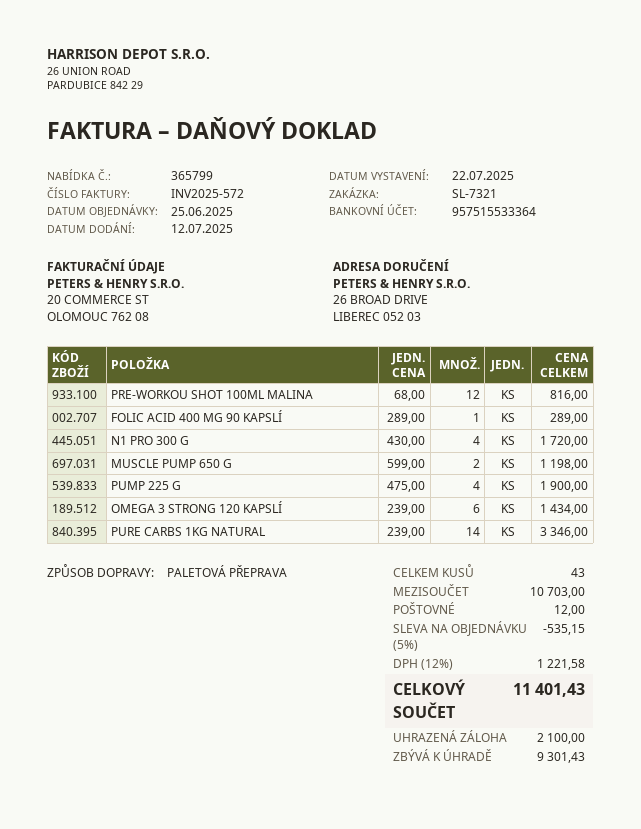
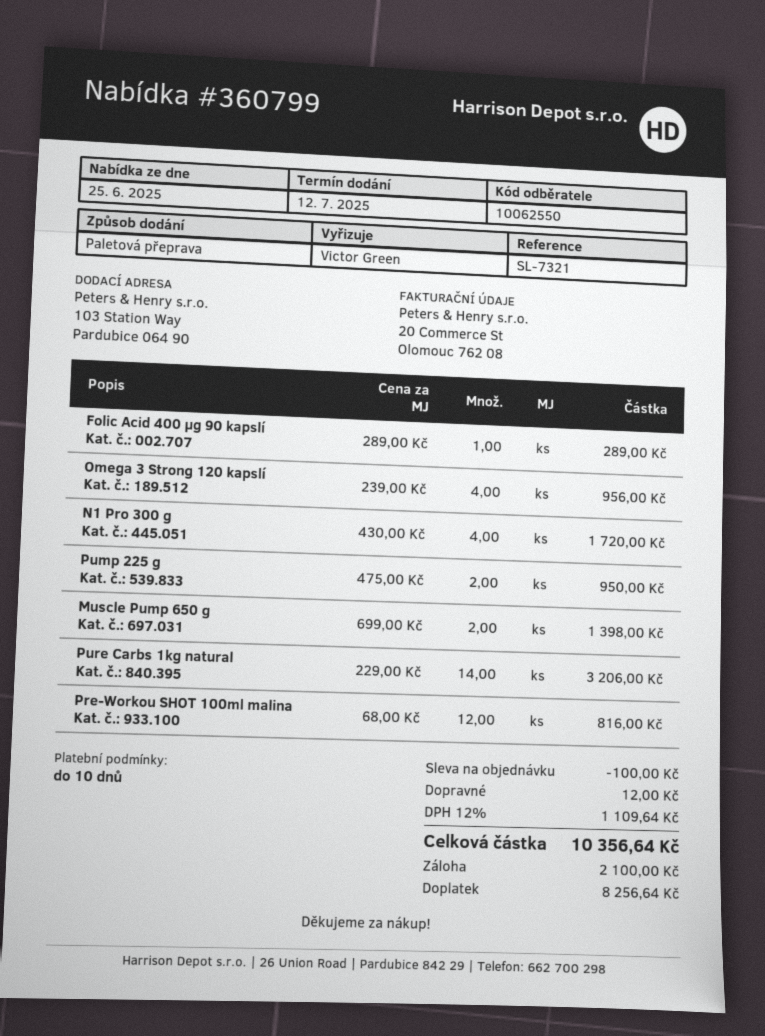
quote number: 365799 -> 360799
ship to: 26 BROAD DRIVE, LIBEREC 052 03 -> 103 Station Way, Pardubice 064 90
MUSCLE PUMP 650 G: 2 x 599.00 = 1198.00 -> 2 x 699.00 = 1398.00
PUMP 225 G: 4 x 475.00 = 1900.00 -> 2 x 475.00 = 950.00
OMEGA 3 STRONG 120 KAPSLÍ: 6 x 239.00 = 1434.00 -> 4 x 239.00 = 956.00
PURE CARBS 1KG NATURAL: 14 x 239.00 = 3346.00 -> 14 x 229.00 = 3206.00
discount: 535.15 -> 100.00
tax: 12% = 1221.58 -> 12% = 1109.64
total: 11401.43 -> 10356.64
balance: 9301.43 -> 8256.64

